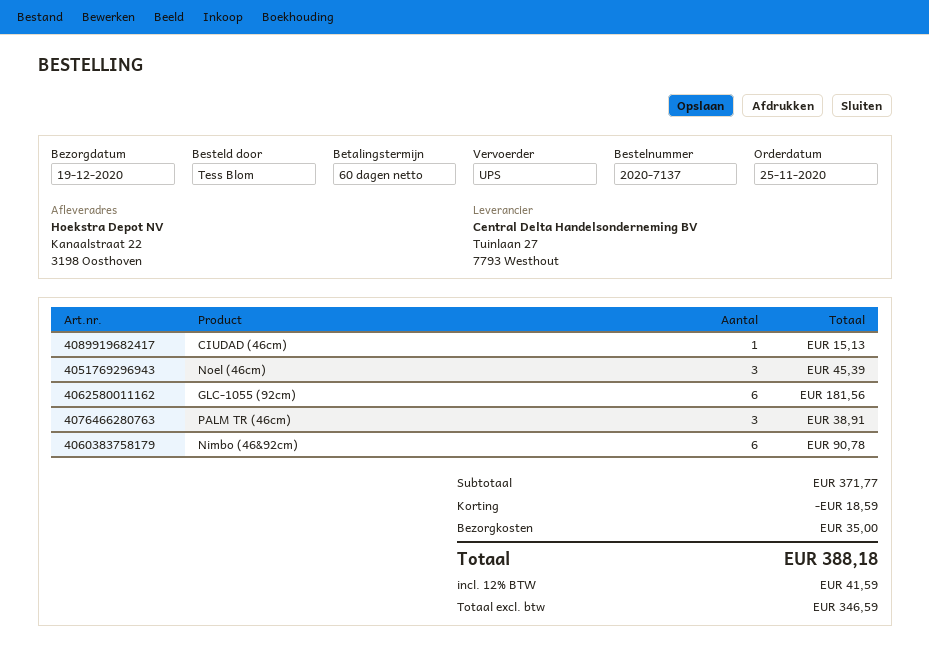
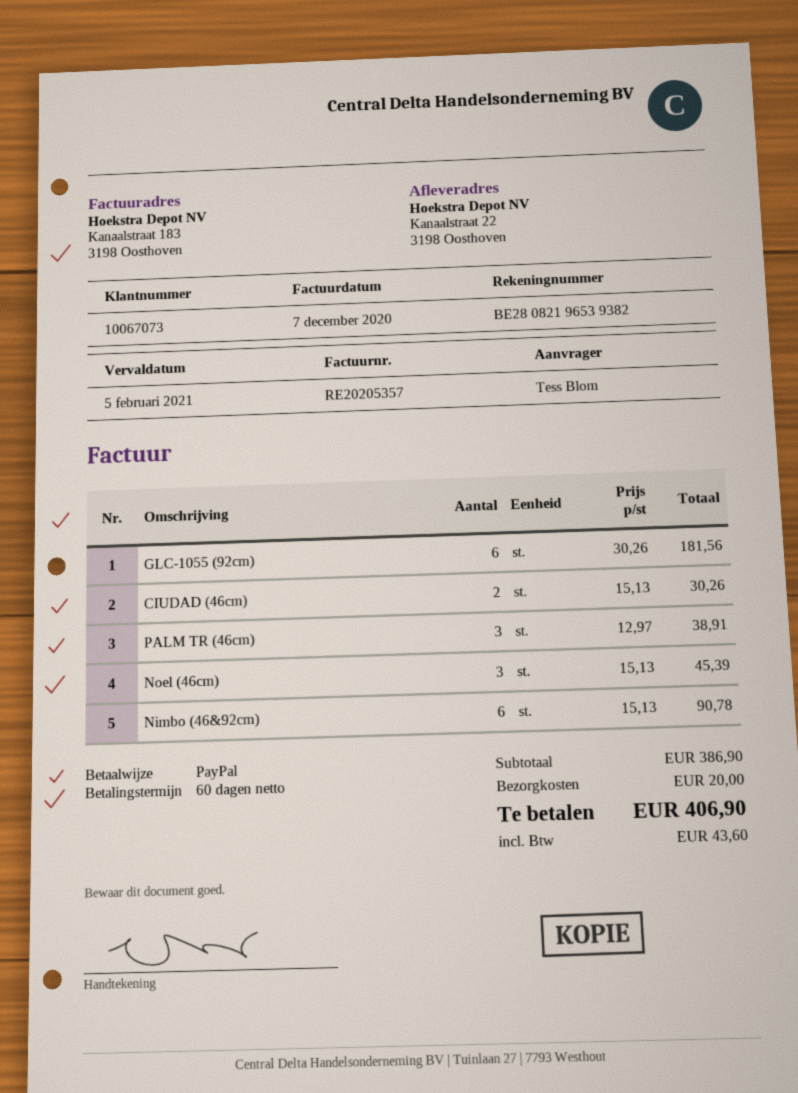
CIUDAD (46cm): 1 for 15.13 -> 2 for 30.26
subtotal: 371.77 -> 386.90
discount: 18.59 -> none
shipping: 35.00 -> 20.00
tax: 41.59 -> 43.60
total: 388.18 -> 406.90

